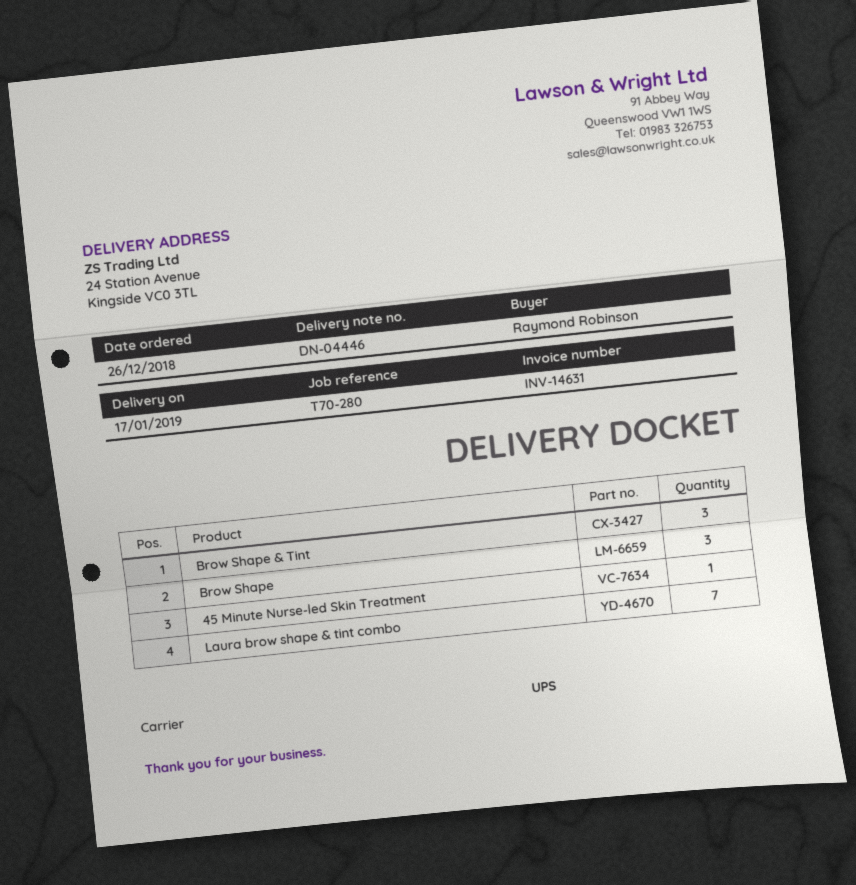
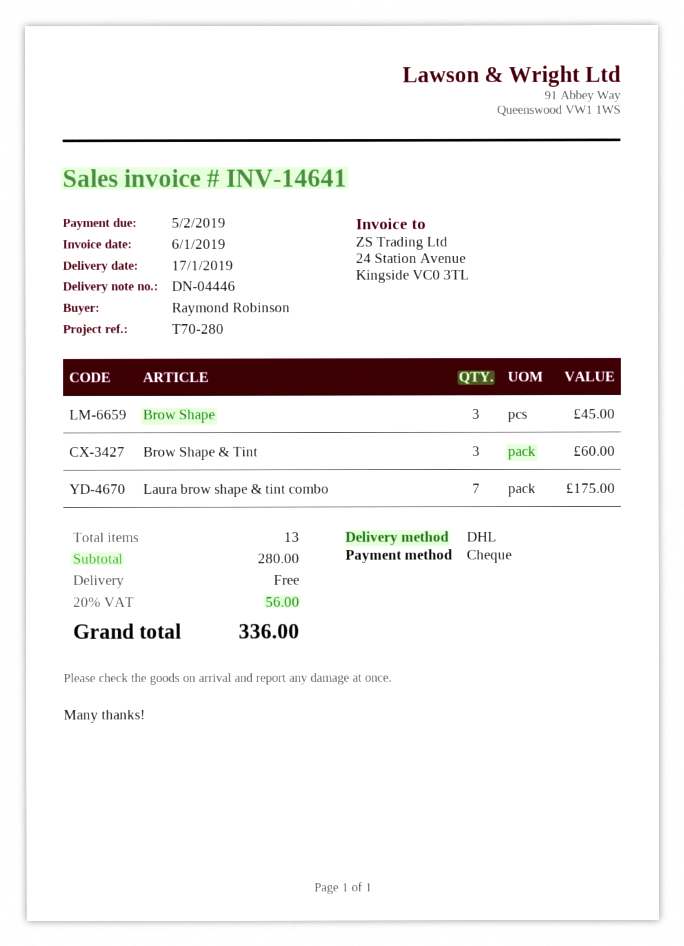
invoice number: INV-14631 -> INV-14641
shipping method: UPS -> DHL
45 Minute Nurse-led Skin Treatment: 1 -> none

